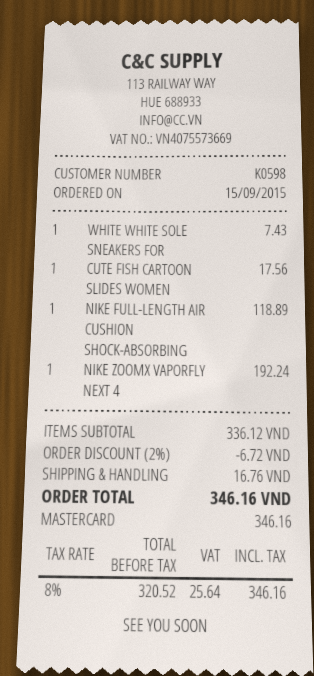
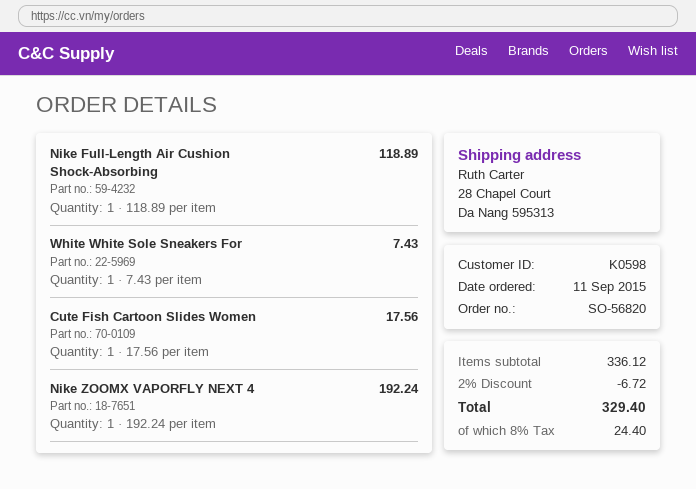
order date: 2015-09-15 -> 2015-09-11
shipping: 16.76 -> none
tax: 8% = 25.64 -> 8% = 24.40
total: 346.16 -> 329.40

